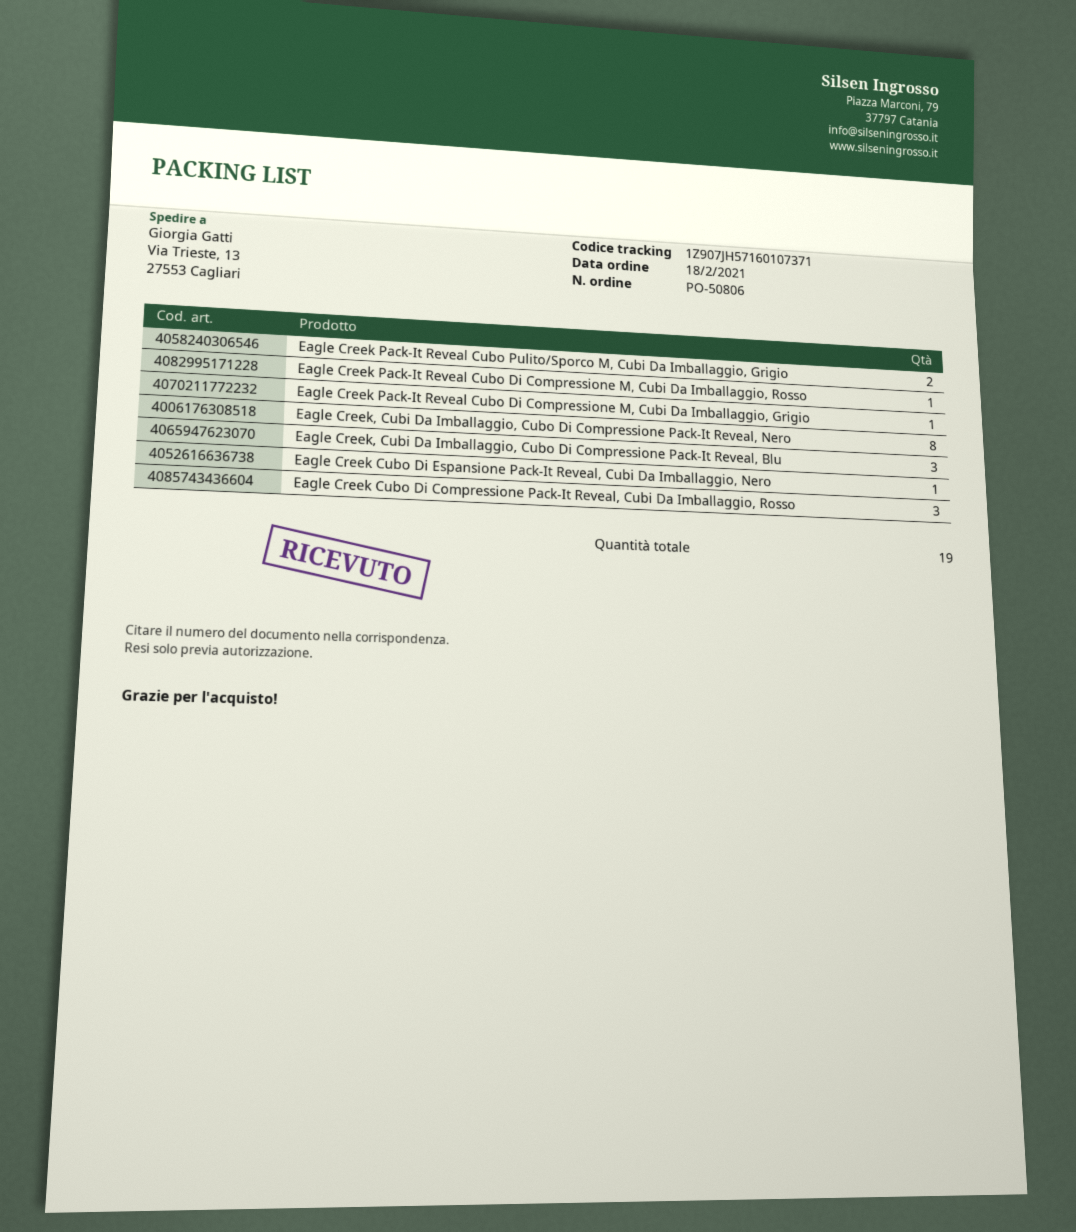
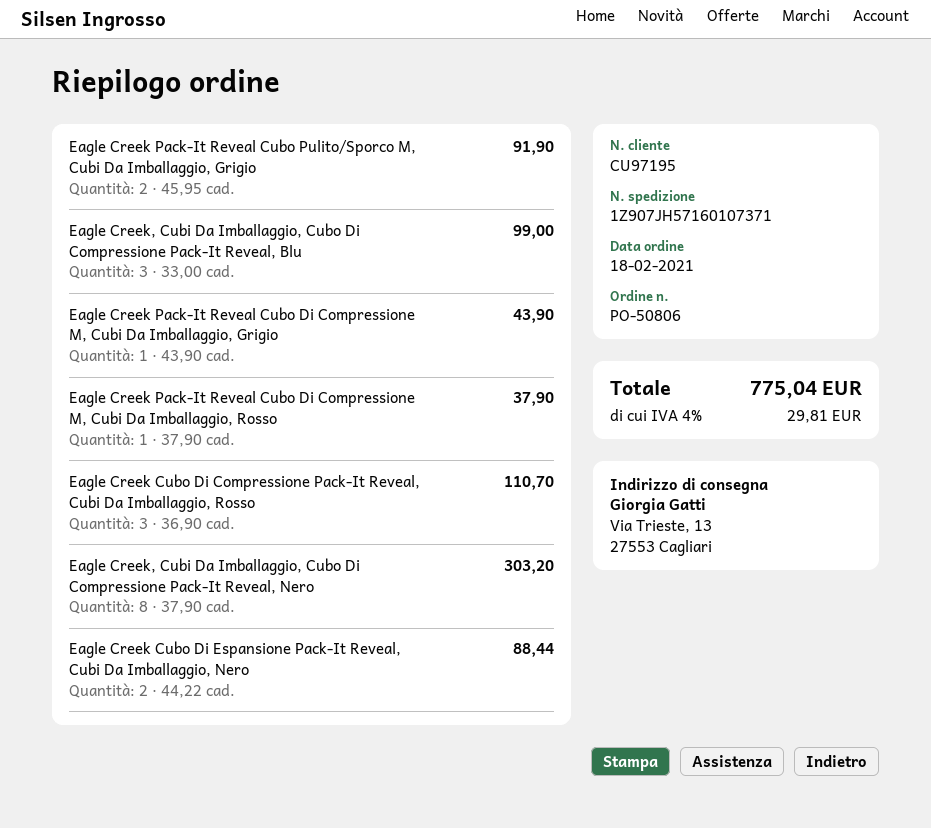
Eagle Creek Cubo Di Espansione Pack-It Reveal, Cubi Da Imballaggio, Nero: 1 -> 2

